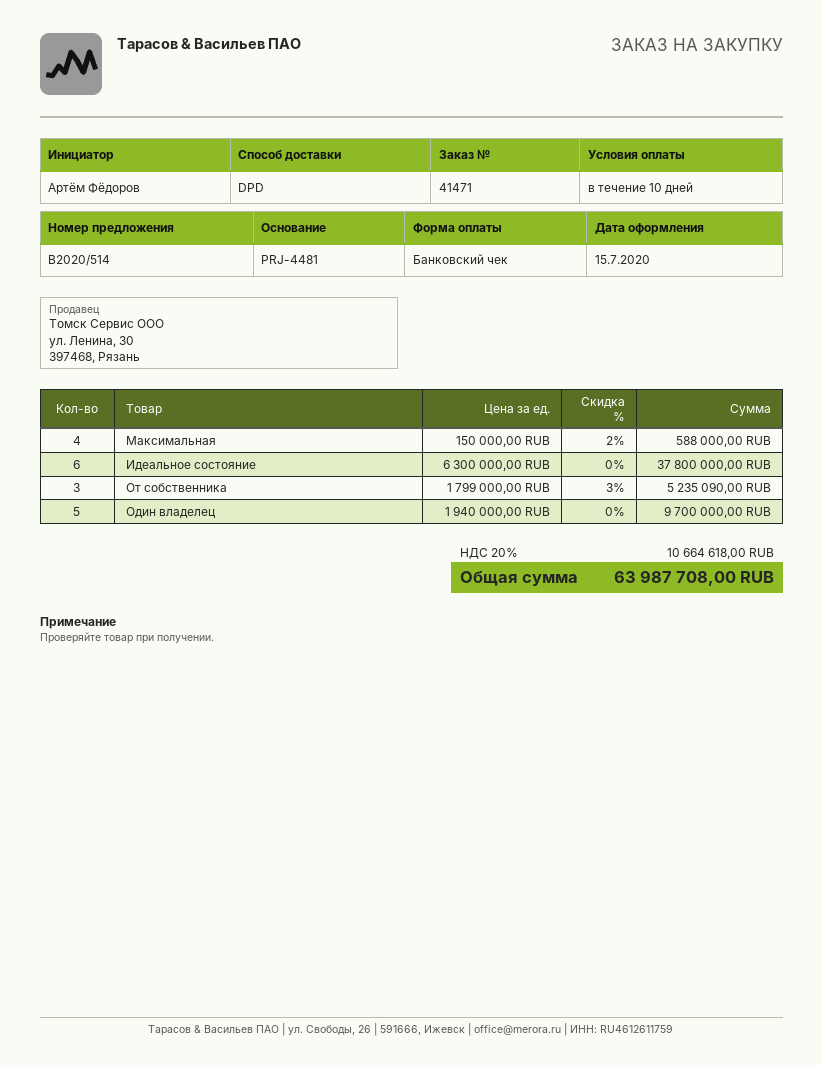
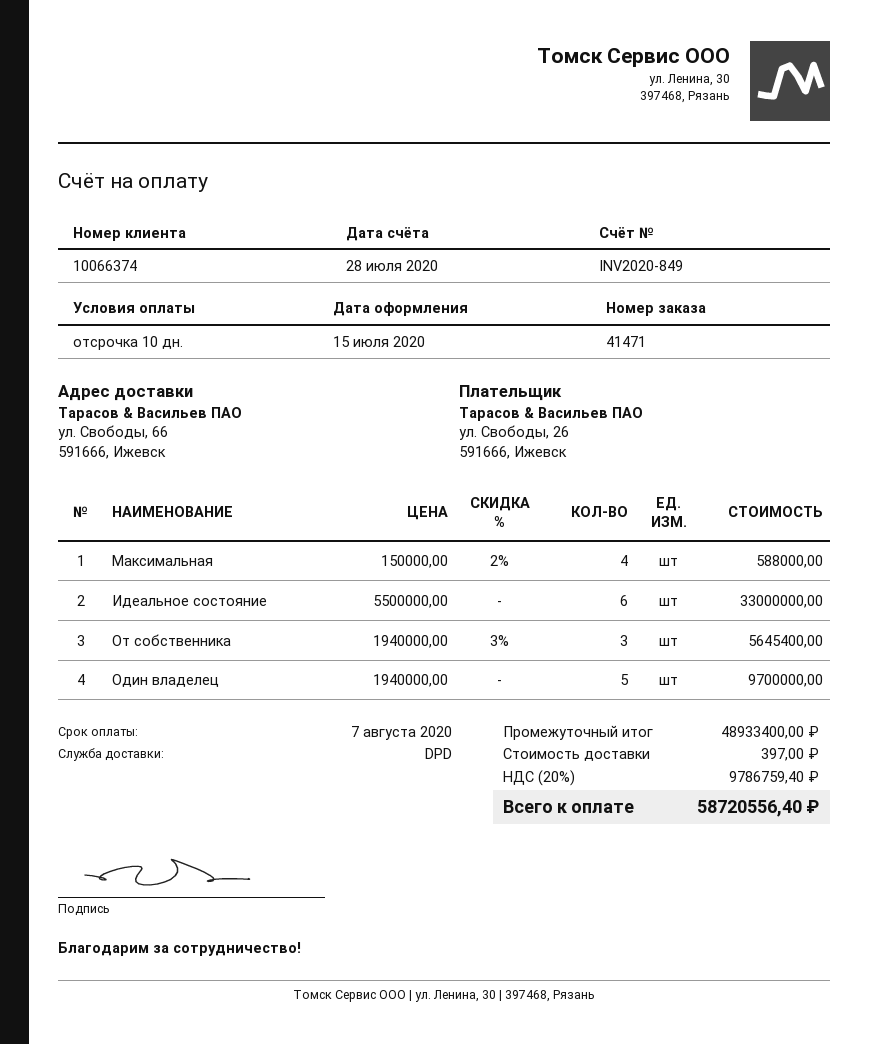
Идеальное состояние: 6 x 6300000.00 = 37800000.00 -> 6 x 5500000.00 = 33000000.00
От собственника: 3 x 1799000.00 - 3% = 5235090.00 -> 3 x 1940000.00 - 3% = 5645400.00
shipping: none -> 397.00
tax: 20% = 10664618.00 -> 20% = 9786759.40
total: 63987708.00 -> 58720556.40

